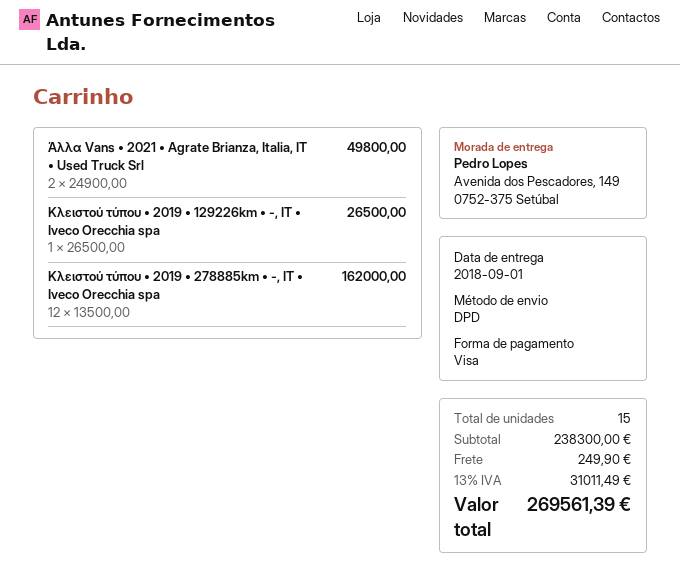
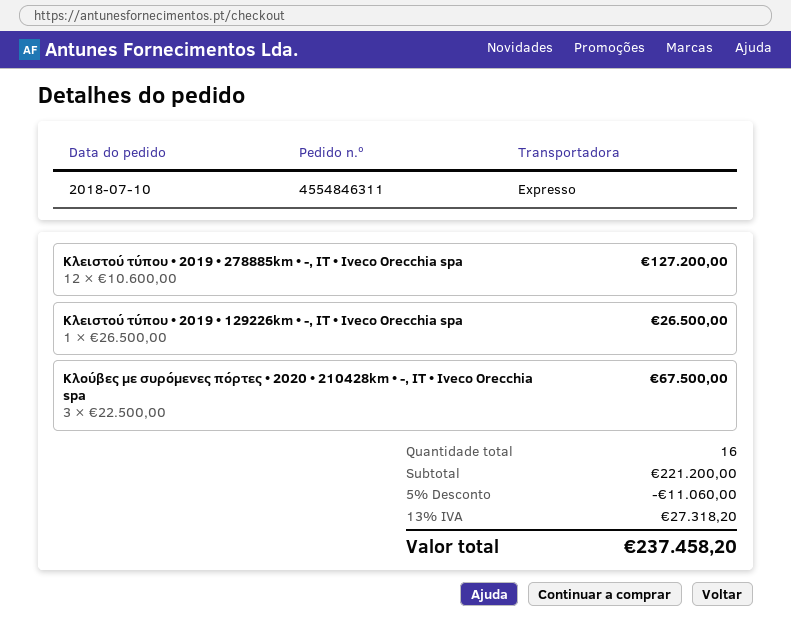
shipping method: DPD -> express
Άλλα Vans • 2021 • Agrate Brianza, Italia, IT • Used Truck Srl: 2 x 24900.00 = 49800.00 -> none
Κλειστού τύπου • 2019 • 278885km • -, IT • Iveco Orecchia spa: 12 x 13500.00 = 162000.00 -> 12 x 10600.00 = 127200.00
Κλούβες με συρόμενες πόρτες • 2020 • 210428km • -, IT • Iveco Orecchia spa: none -> 3 x 22500.00 = 67500.00
total quantity: 15 -> 16
subtotal: 238300.00 -> 221200.00
discount: none -> 5% = 11060.00
shipping: 249.90 -> none
tax: 13% = 31011.49 -> 13% = 27318.20
total: 269561.39 -> 237458.20

